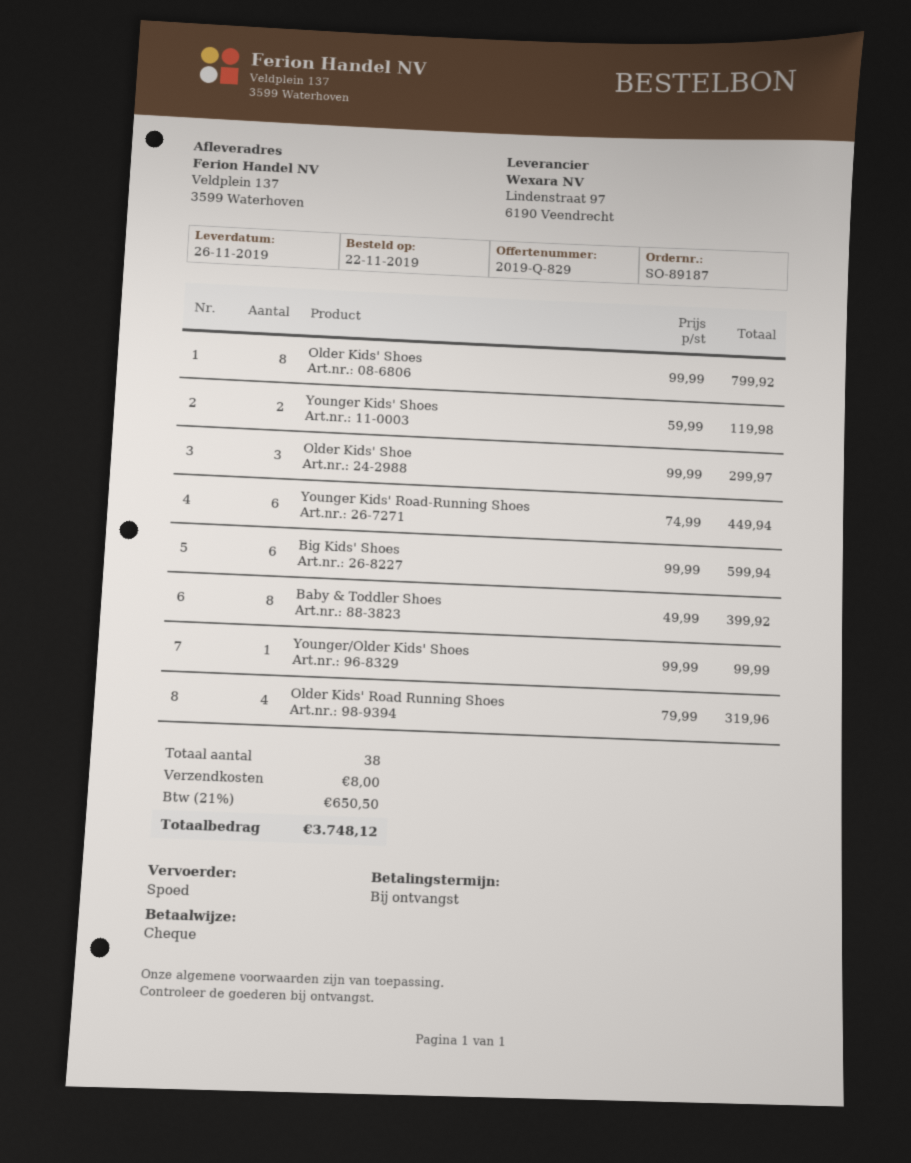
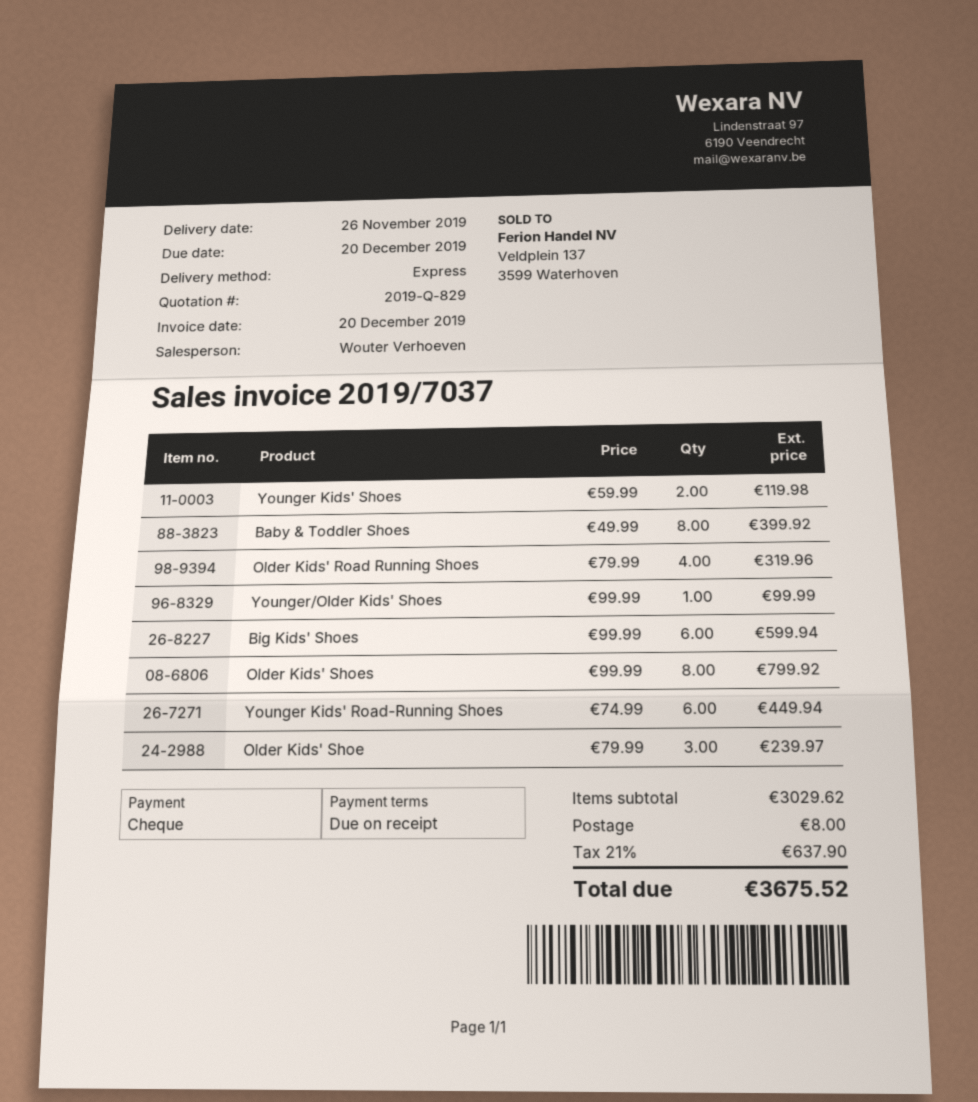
Older Kids' Shoe: 3 x 99.99 = 299.97 -> 3 x 79.99 = 239.97
tax: 21% = 650.50 -> 21% = 637.90
total: 3748.12 -> 3675.52

